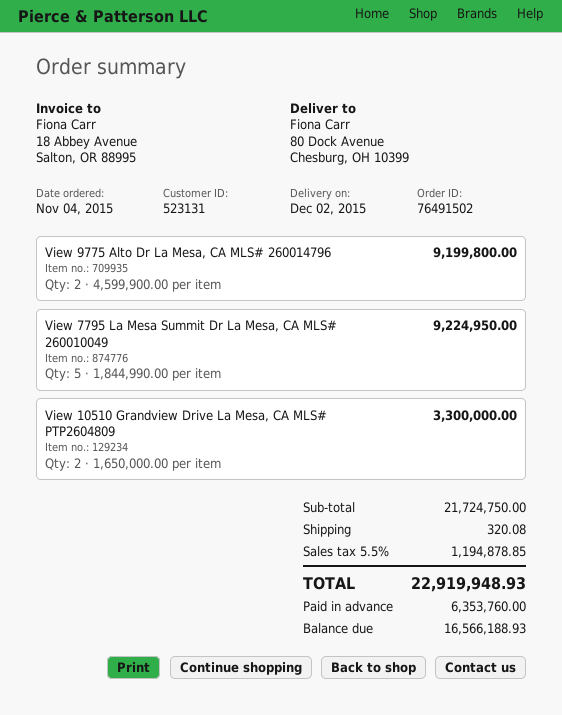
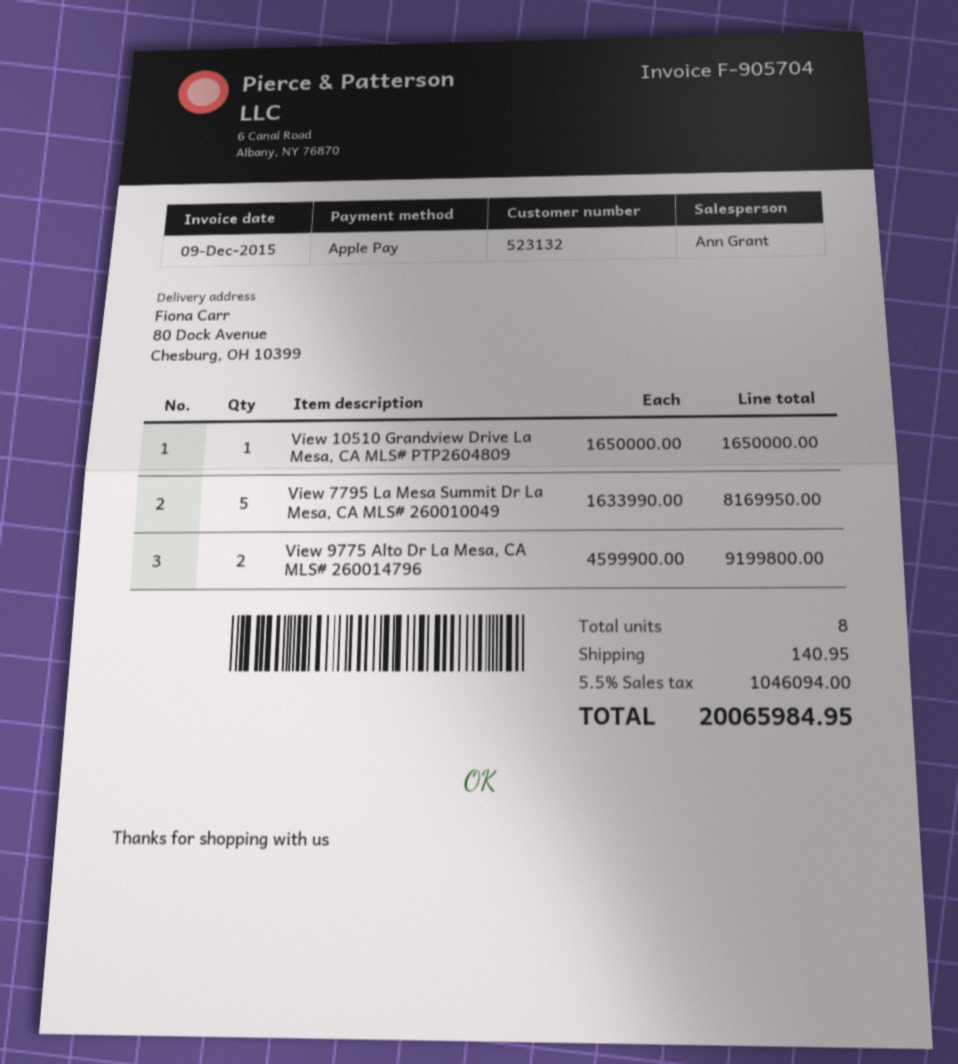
customer number: 523131 -> 523132
View 7795 La Mesa Summit Dr La Mesa, CA MLS# 260010049: 5 x 1844990.00 = 9224950.00 -> 5 x 1633990.00 = 8169950.00
View 10510 Grandview Drive La Mesa, CA MLS# PTP2604809: 2 x 1650000.00 = 3300000.00 -> 1 x 1650000.00 = 1650000.00
shipping: 320.08 -> 140.95
tax: 5.5% = 1194878.85 -> 5.5% = 1046094.00
total: 22919948.93 -> 20065984.95

